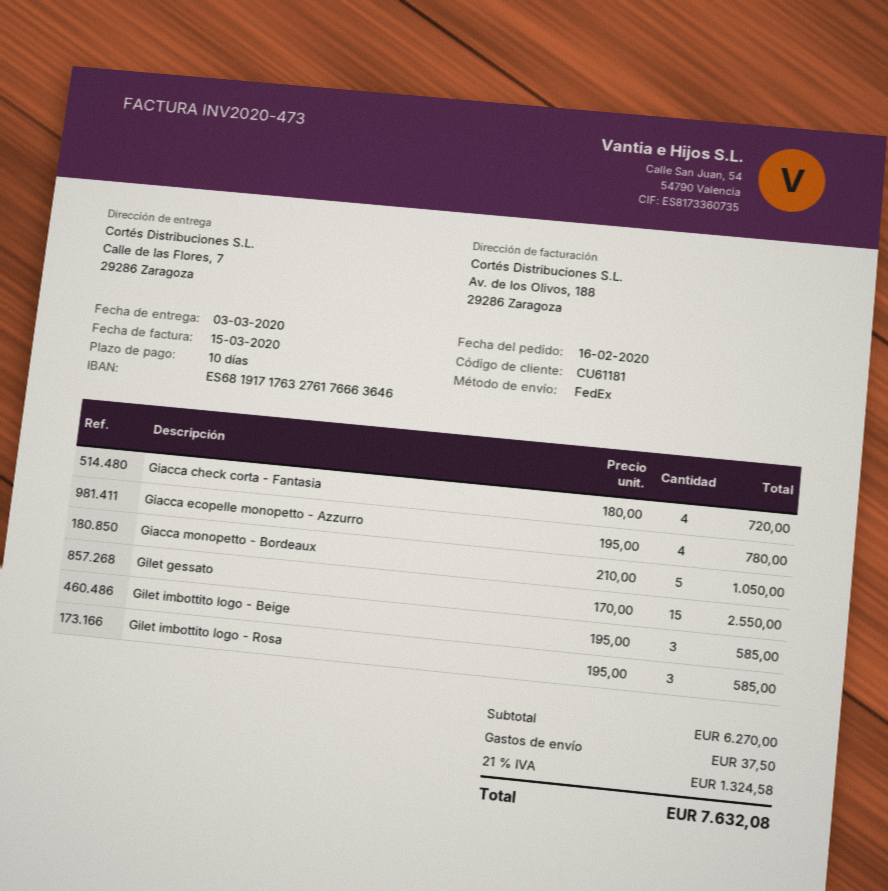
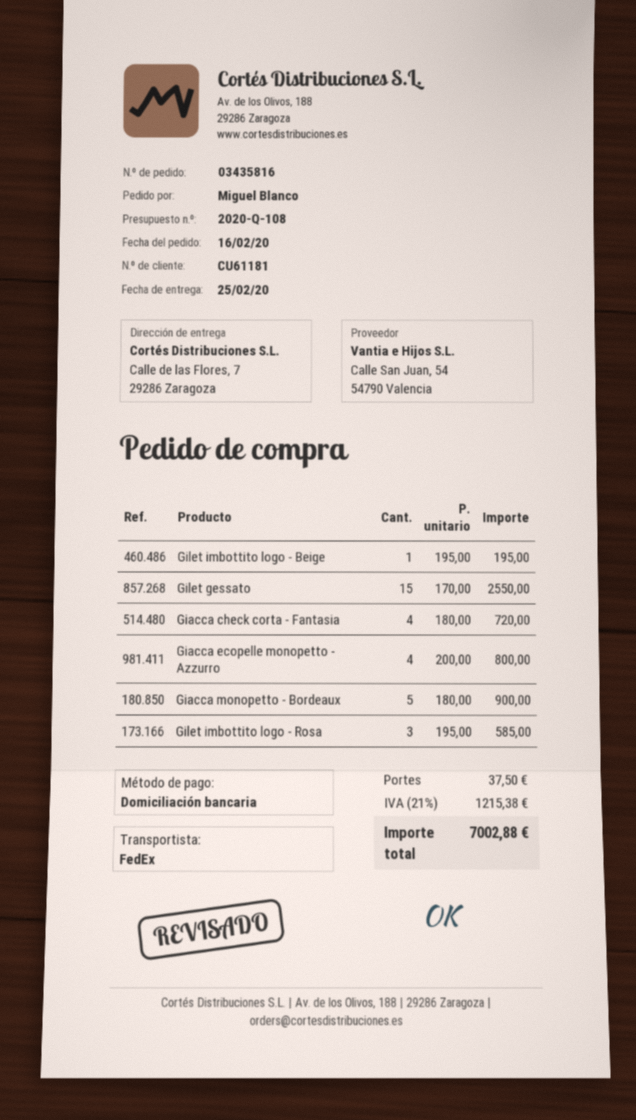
delivery date: 2020-03-03 -> 2020-02-25
Giacca ecopelle monopetto - Azzurro: 4 x 195.00 = 780.00 -> 4 x 200.00 = 800.00
Giacca monopetto - Bordeaux: 5 x 210.00 = 1050.00 -> 5 x 180.00 = 900.00
Gilet imbottito logo - Beige: 3 x 195.00 = 585.00 -> 1 x 195.00 = 195.00
tax: 21% = 1324.58 -> 21% = 1215.38
total: 7632.08 -> 7002.88

